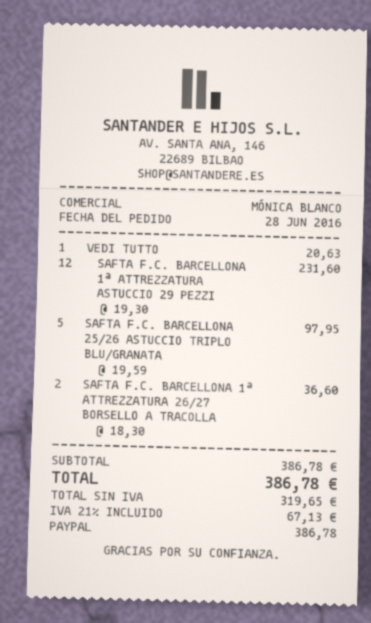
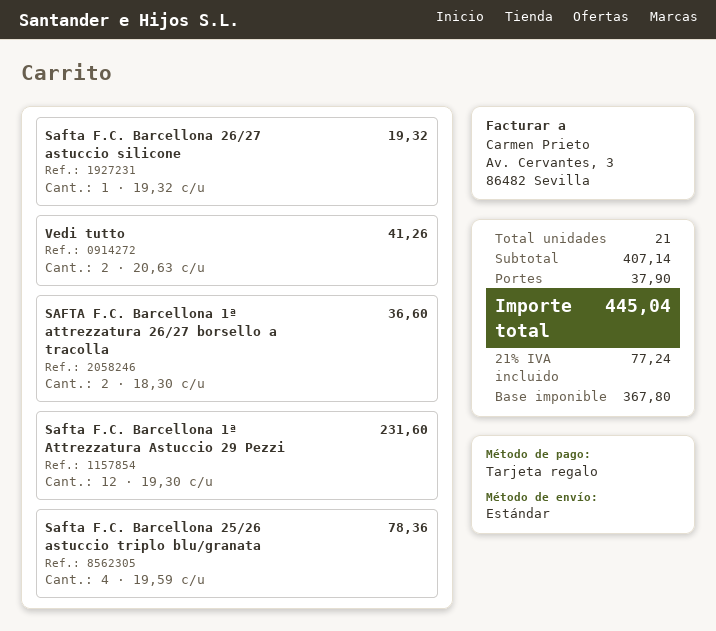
payment method: PayPal -> gift card
VEDI TUTTO: 1 x 20.63 = 20.63 -> 2 x 20.63 = 41.26
SAFTA F.C. BARCELLONA 25/26 ASTUCCIO TRIPLO BLU/GRANATA: 5 x 19.59 = 97.95 -> 4 x 19.59 = 78.36
Safta F.C. Barcellona 26/27 astuccio silicone: none -> 1 x 19.32 = 19.32
subtotal: 386.78 -> 407.14
shipping: none -> 37.90
net: 319.65 -> 367.80
tax: 21% = 67.13 -> 21% = 77.24
total: 386.78 -> 445.04

